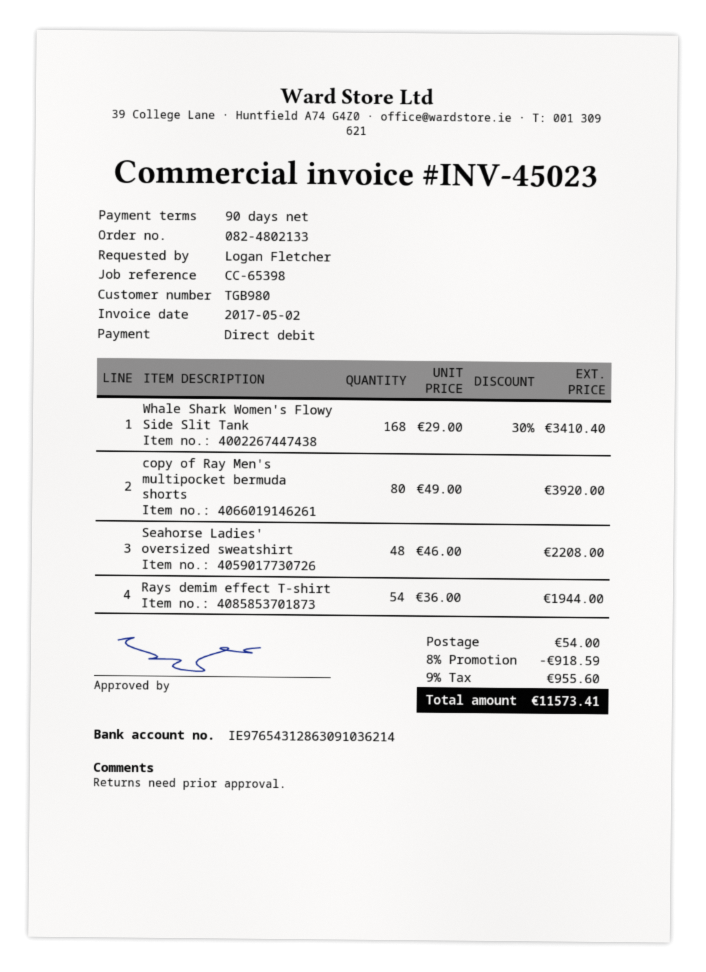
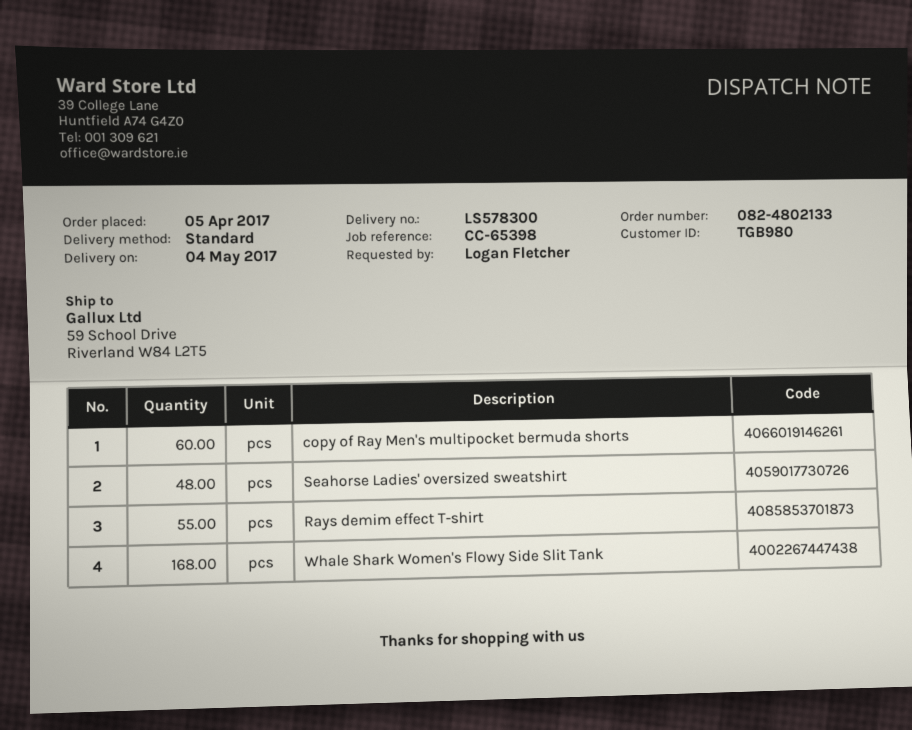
copy of Ray Men's multipocket bermuda shorts: 80 -> 60
Rays demim effect T-shirt: 54 -> 55

